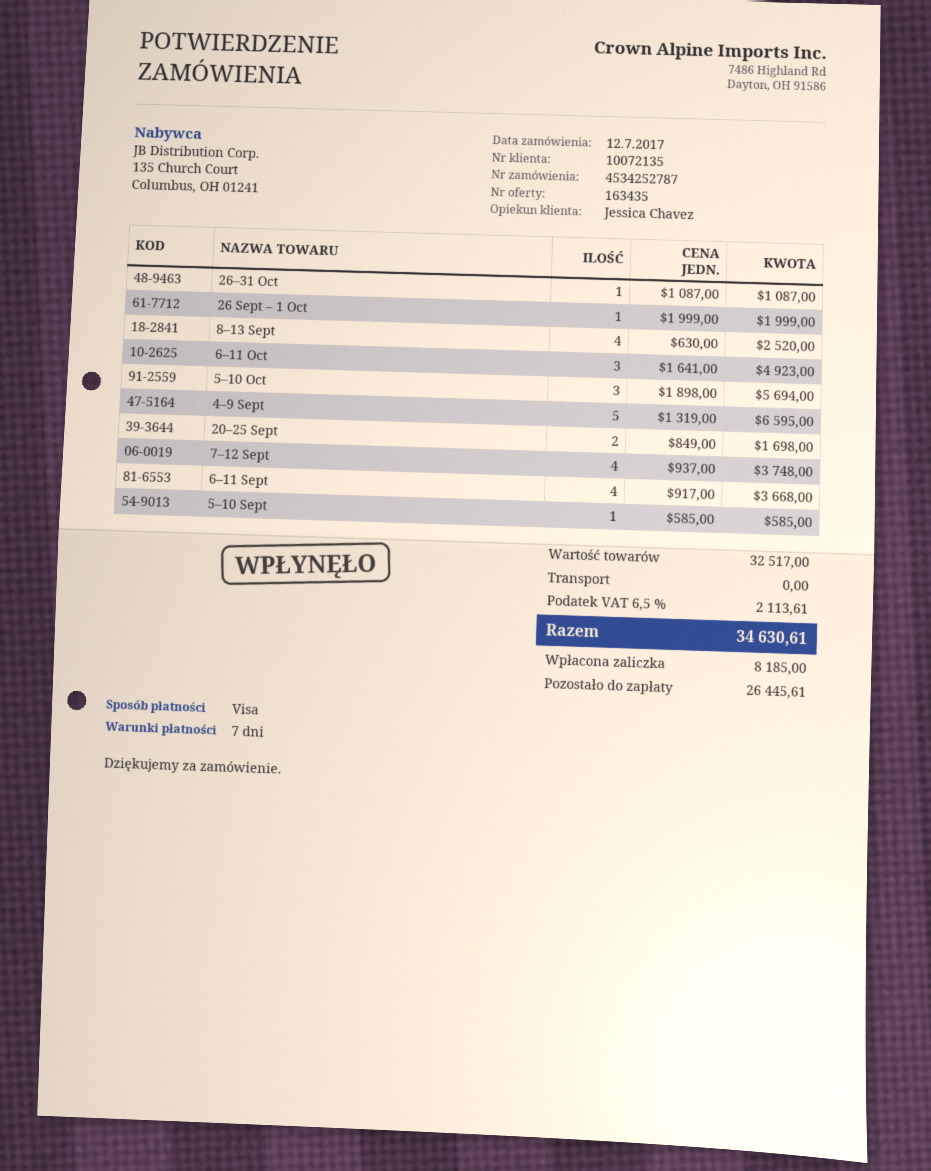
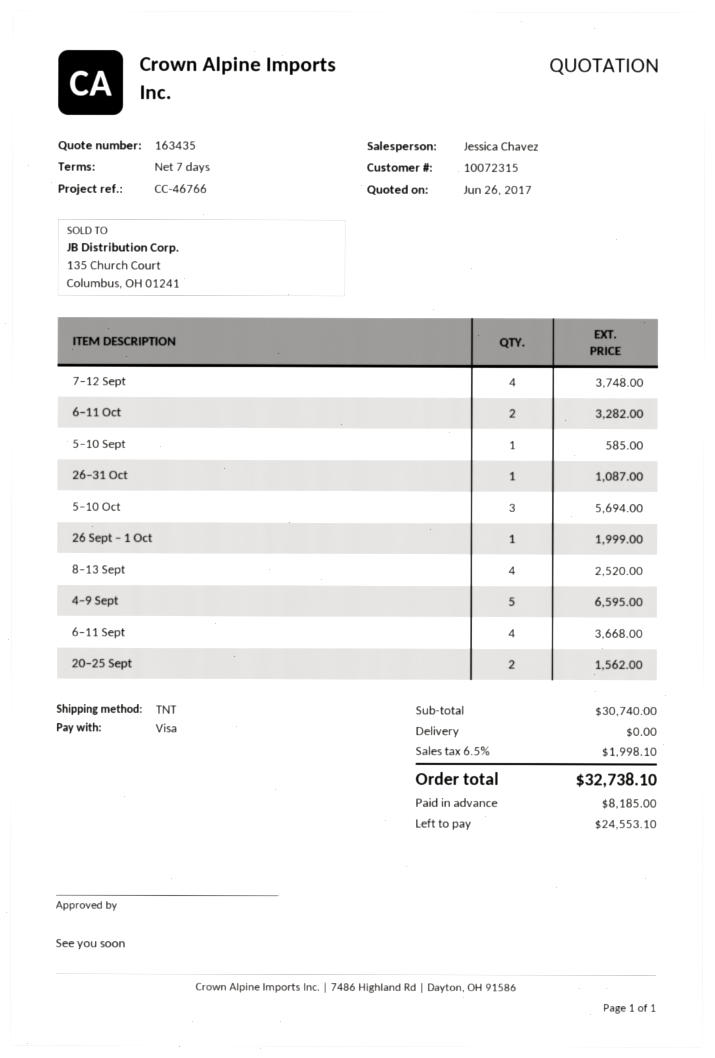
customer number: 10072135 -> 10072315
6–11 Oct: 3 for 4923.00 -> 2 for 3282.00
20–25 Sept: 2 for 1698.00 -> 2 for 1562.00
subtotal: 32517.00 -> 30740.00
tax: 6.5% = 2113.61 -> 6.5% = 1998.10
total: 34630.61 -> 32738.10
balance: 26445.61 -> 24553.10

